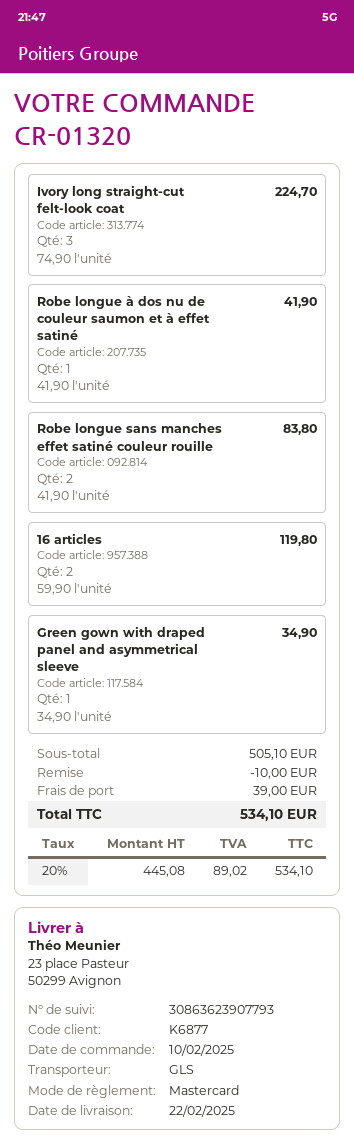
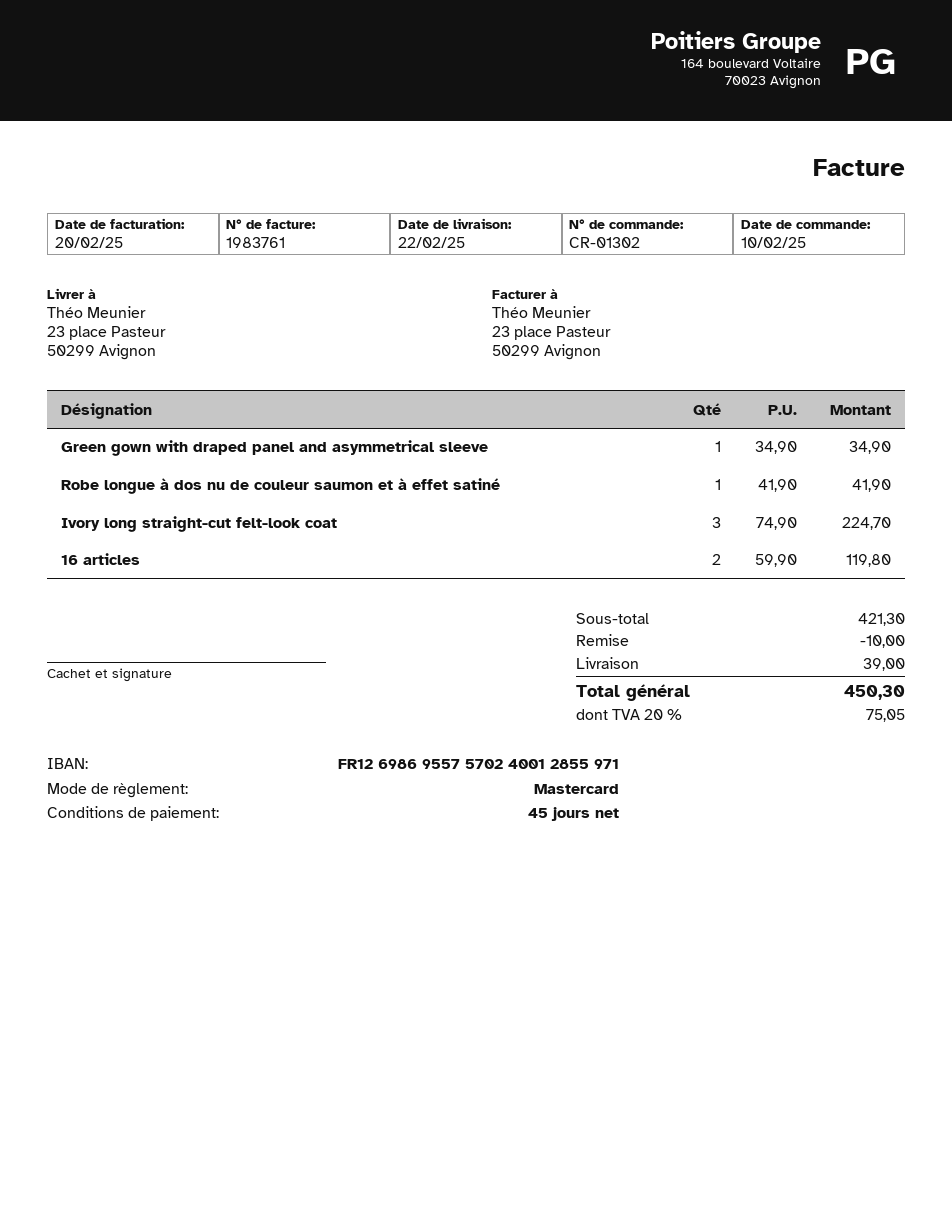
order number: CR-01320 -> CR-01302
Robe longue sans manches effet satiné couleur rouille: 2 x 41.90 = 83.80 -> none
subtotal: 505.10 -> 421.30
tax: 20% = 89.02 -> 20% = 75.05
total: 534.10 -> 450.30

